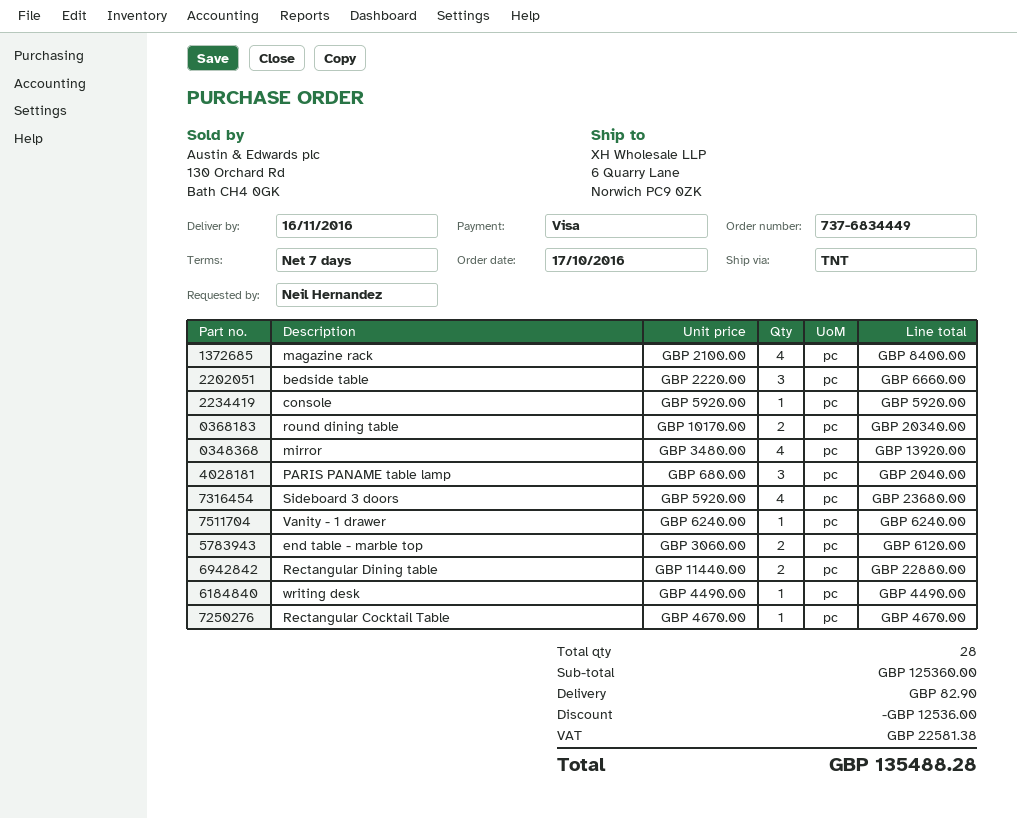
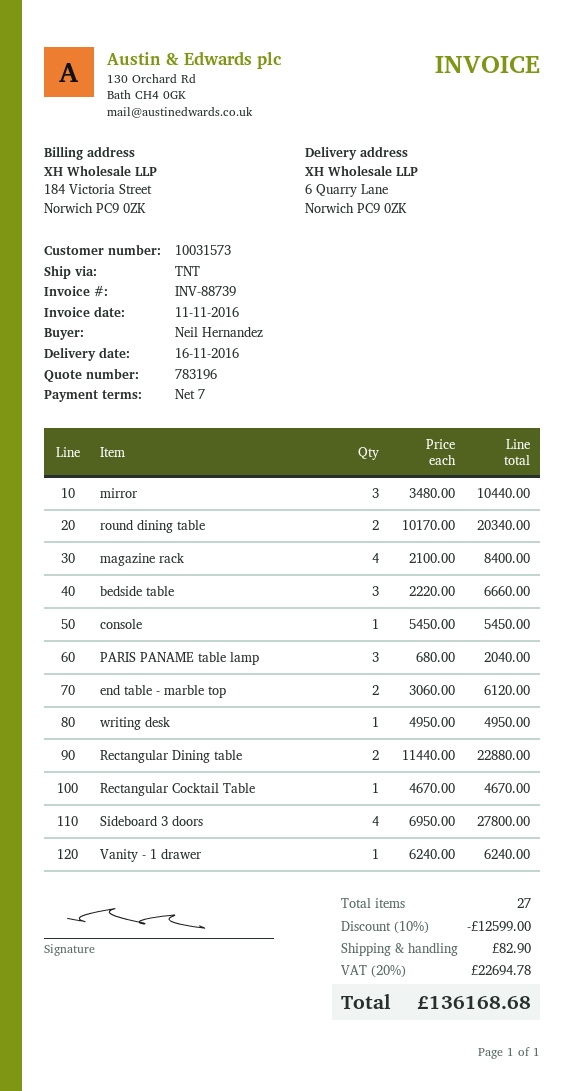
console: 1 x 5920.00 = 5920.00 -> 1 x 5450.00 = 5450.00
mirror: 4 x 3480.00 = 13920.00 -> 3 x 3480.00 = 10440.00
Sideboard 3 doors: 4 x 5920.00 = 23680.00 -> 4 x 6950.00 = 27800.00
writing desk: 1 x 4490.00 = 4490.00 -> 1 x 4950.00 = 4950.00
total quantity: 28 -> 27
discount: 12536.00 -> 12599.00
tax: 22581.38 -> 22694.78
total: 135488.28 -> 136168.68

